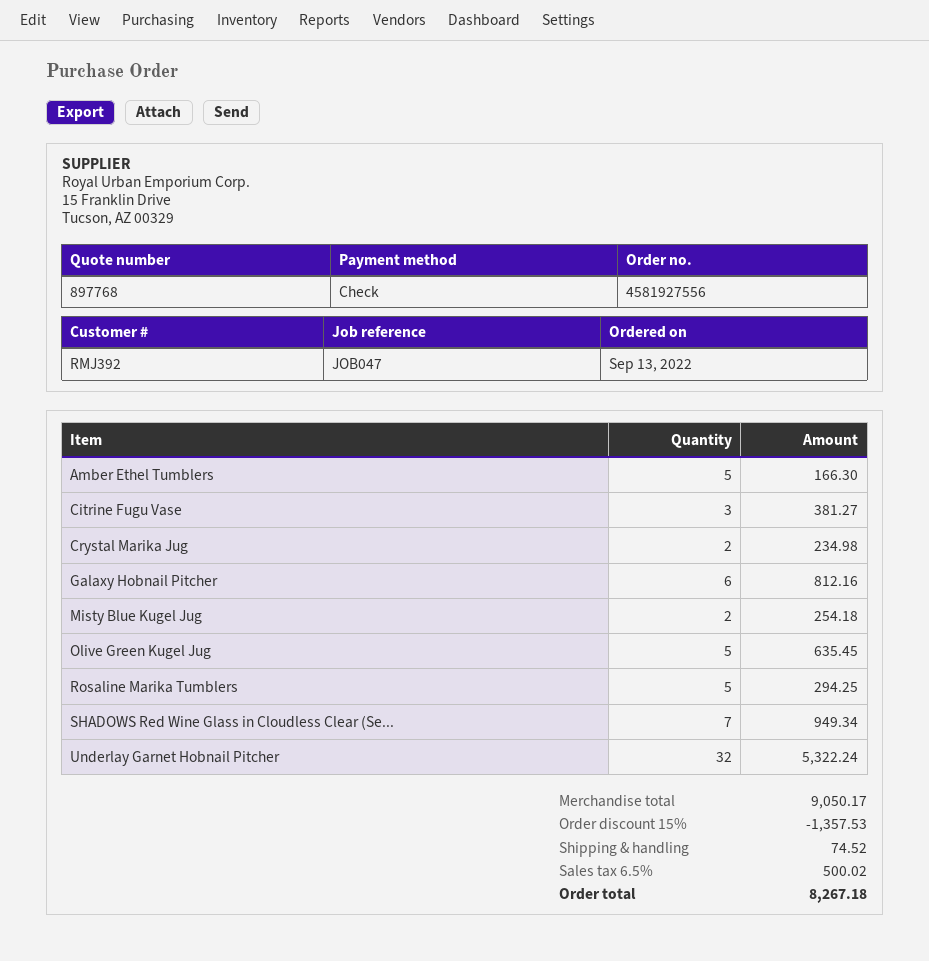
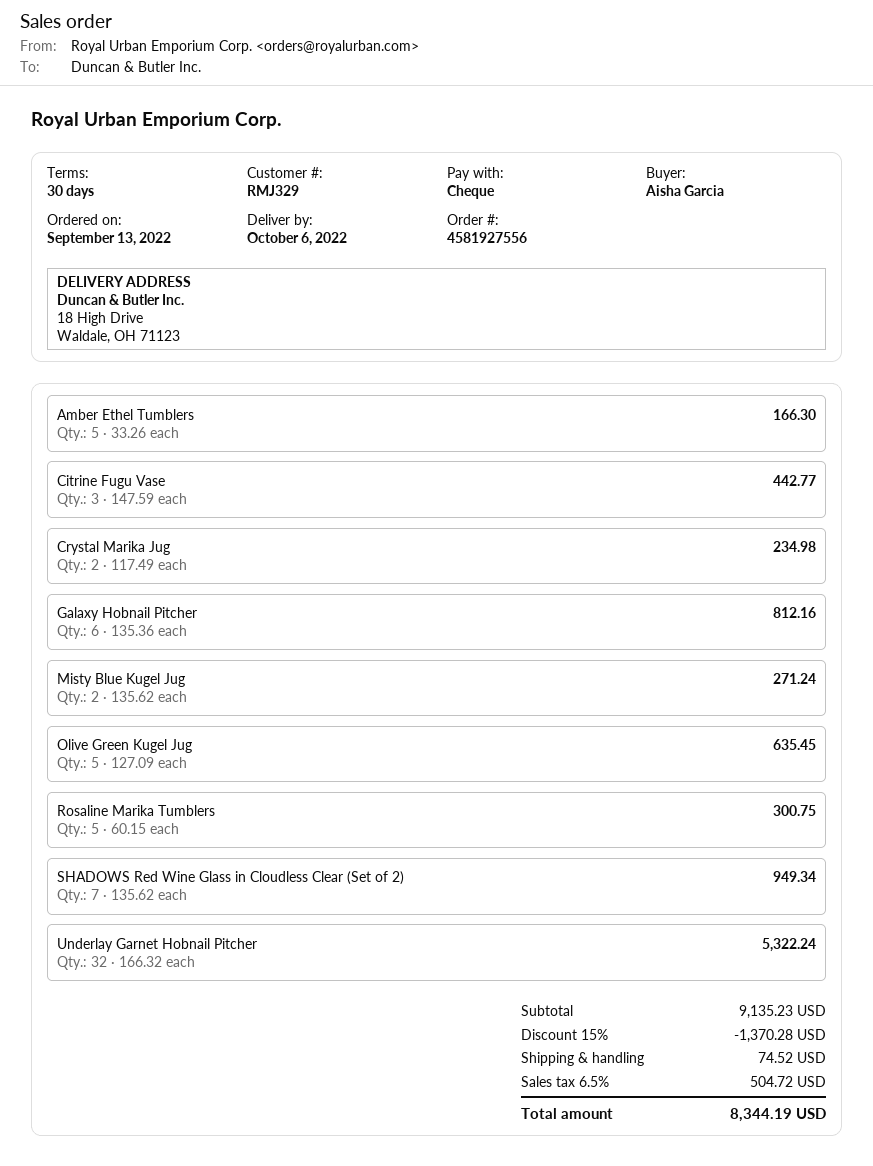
customer number: RMJ392 -> RMJ329
Citrine Fugu Vase: 3 for 381.27 -> 3 for 442.77
Misty Blue Kugel Jug: 2 for 254.18 -> 2 for 271.24
Rosaline Marika Tumblers: 5 for 294.25 -> 5 for 300.75
subtotal: 9050.17 -> 9135.23
discount: 15% = 1357.53 -> 15% = 1370.28
tax: 6.5% = 500.02 -> 6.5% = 504.72
total: 8267.18 -> 8344.19

